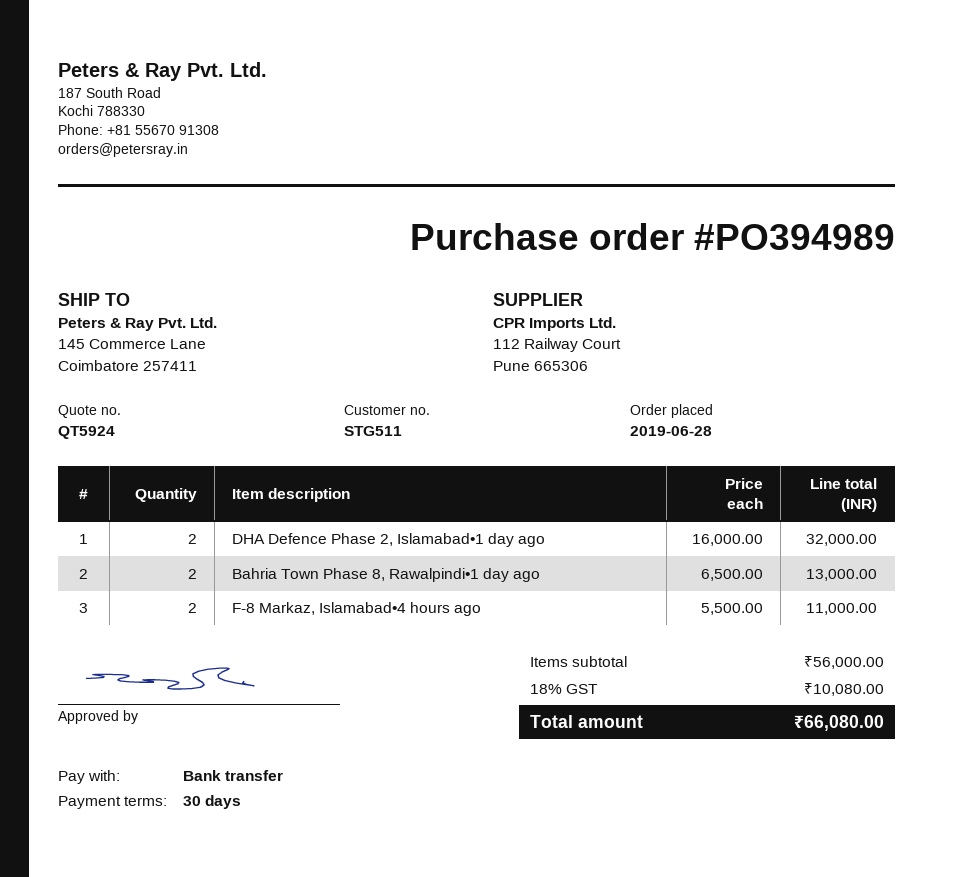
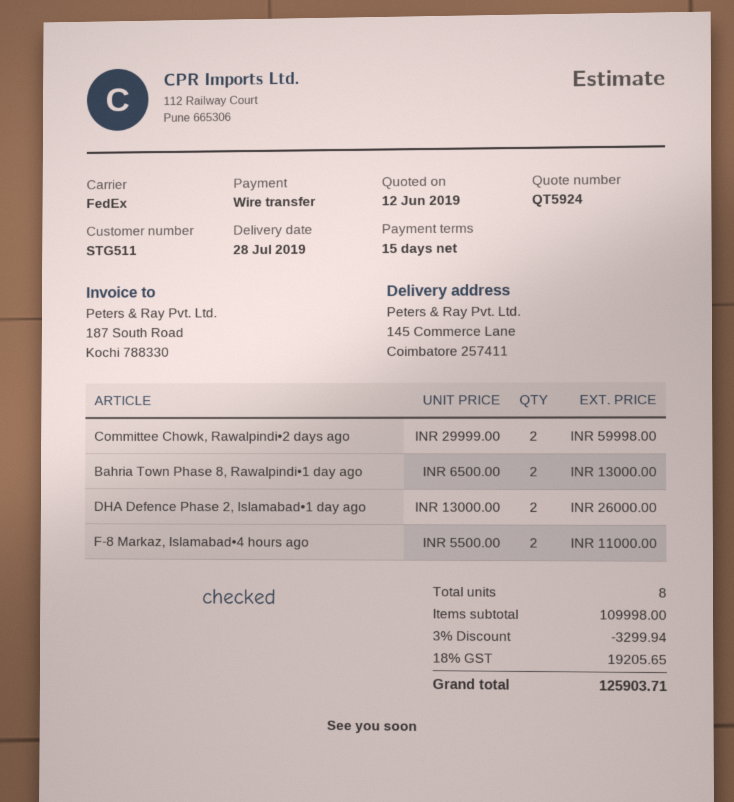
payment terms: 30 days -> 15 days
DHA Defence Phase 2, Islamabad•1 day ago: 2 x 16000.00 = 32000.00 -> 2 x 13000.00 = 26000.00
Committee Chowk, Rawalpindi•2 days ago: none -> 2 x 29999.00 = 59998.00
subtotal: 56000.00 -> 109998.00
discount: none -> 3% = 3299.94
tax: 18% = 10080.00 -> 18% = 19205.65
total: 66080.00 -> 125903.71

